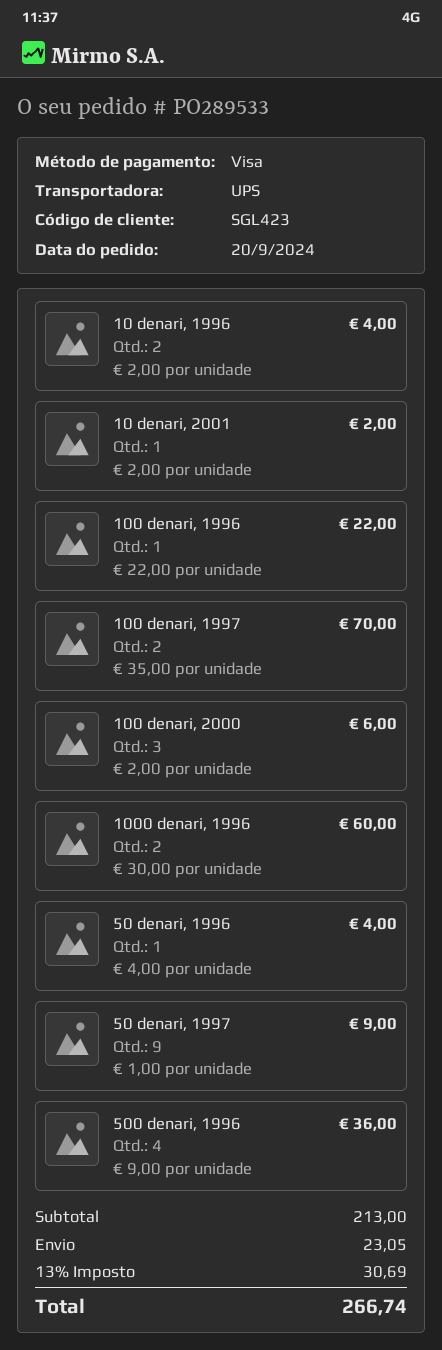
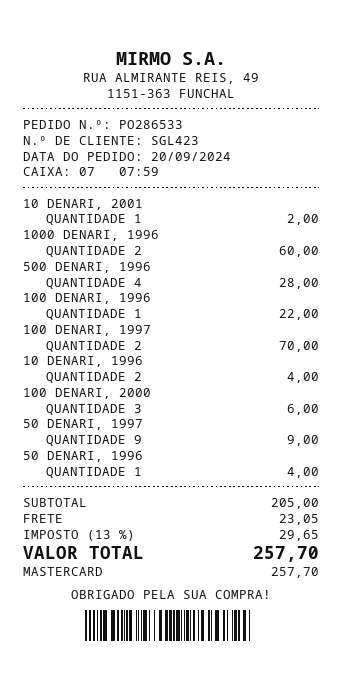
order number: PO289533 -> PO286533
payment method: Visa -> Mastercard
500 denari, 1996: 4 for 36.00 -> 4 for 28.00
subtotal: 213.00 -> 205.00
tax: 13% = 30.69 -> 13% = 29.65
total: 266.74 -> 257.70

